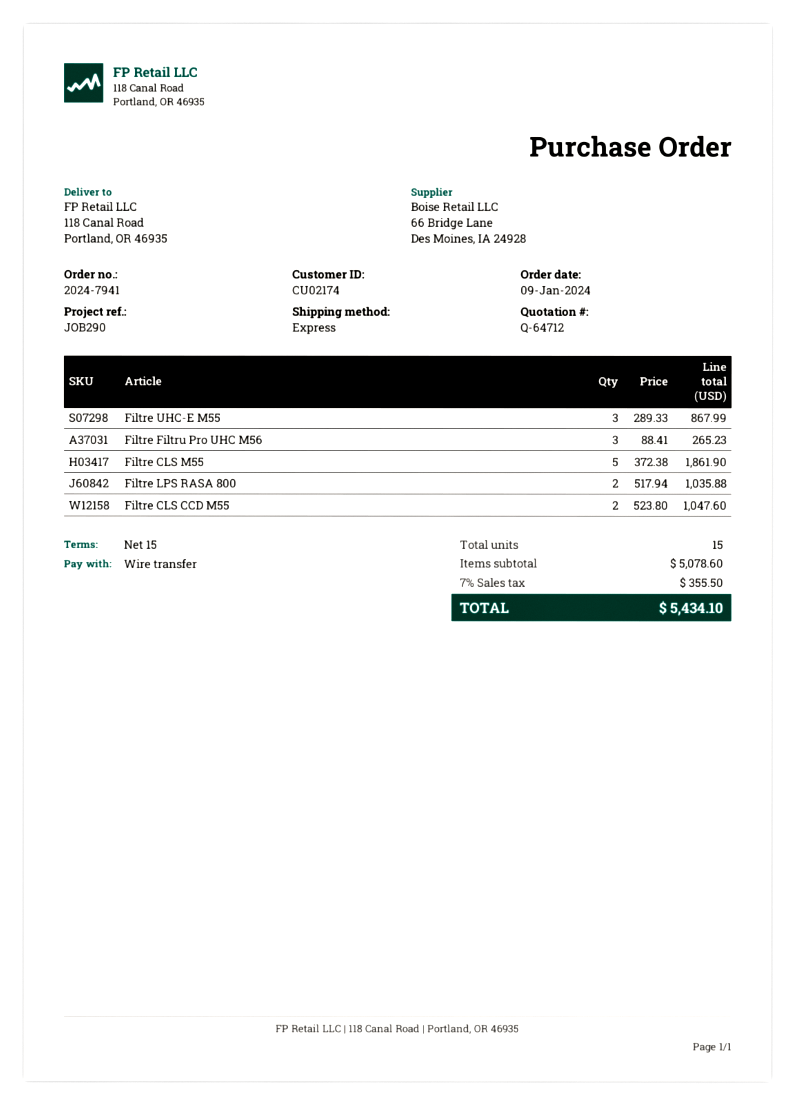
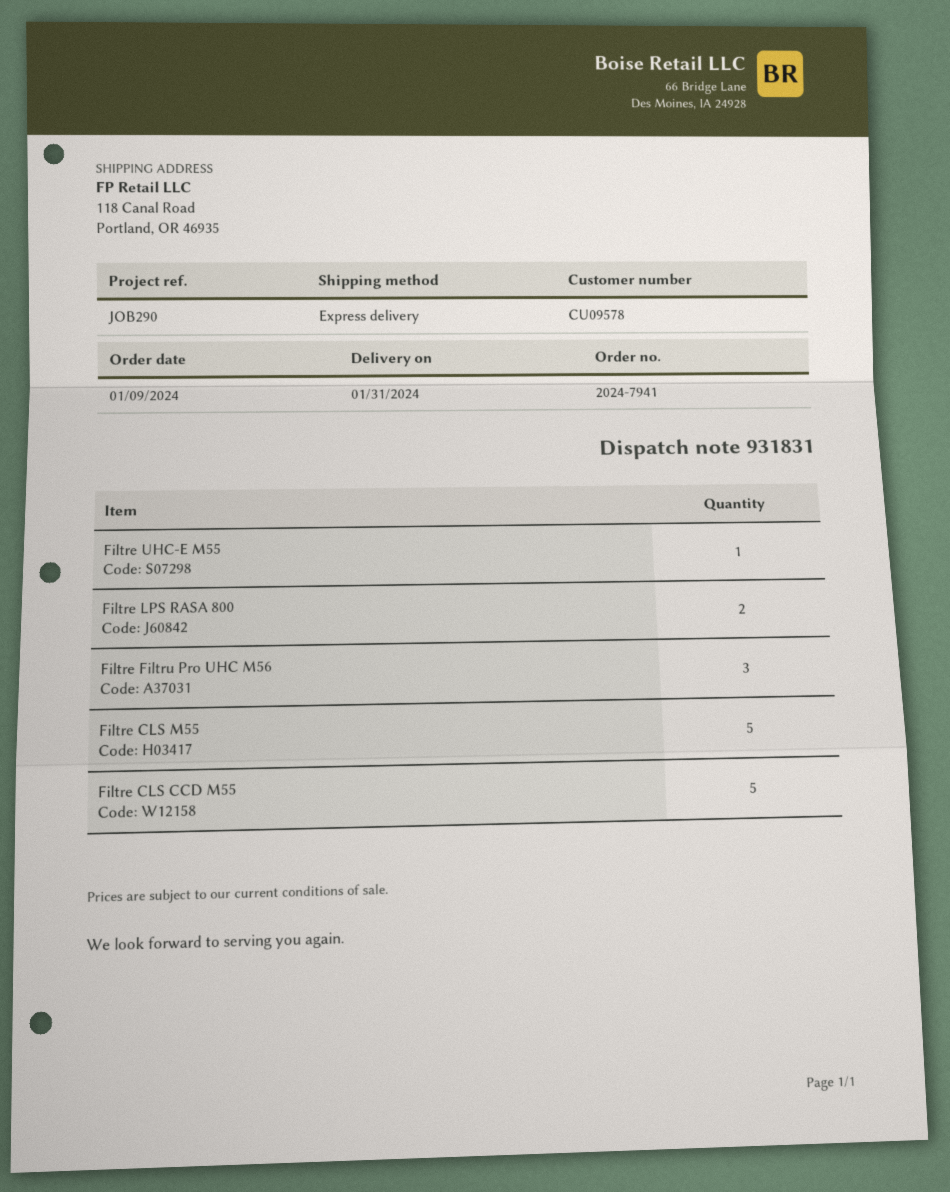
customer number: CU02174 -> CU09578
Filtre UHC-E M55: 3 -> 1
Filtre CLS CCD M55: 2 -> 5

